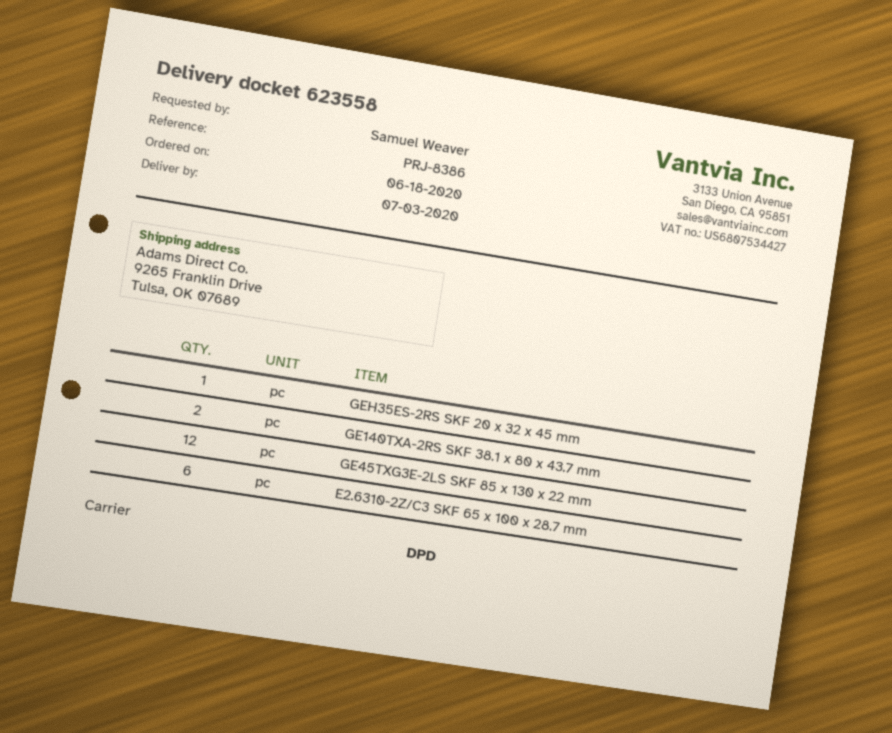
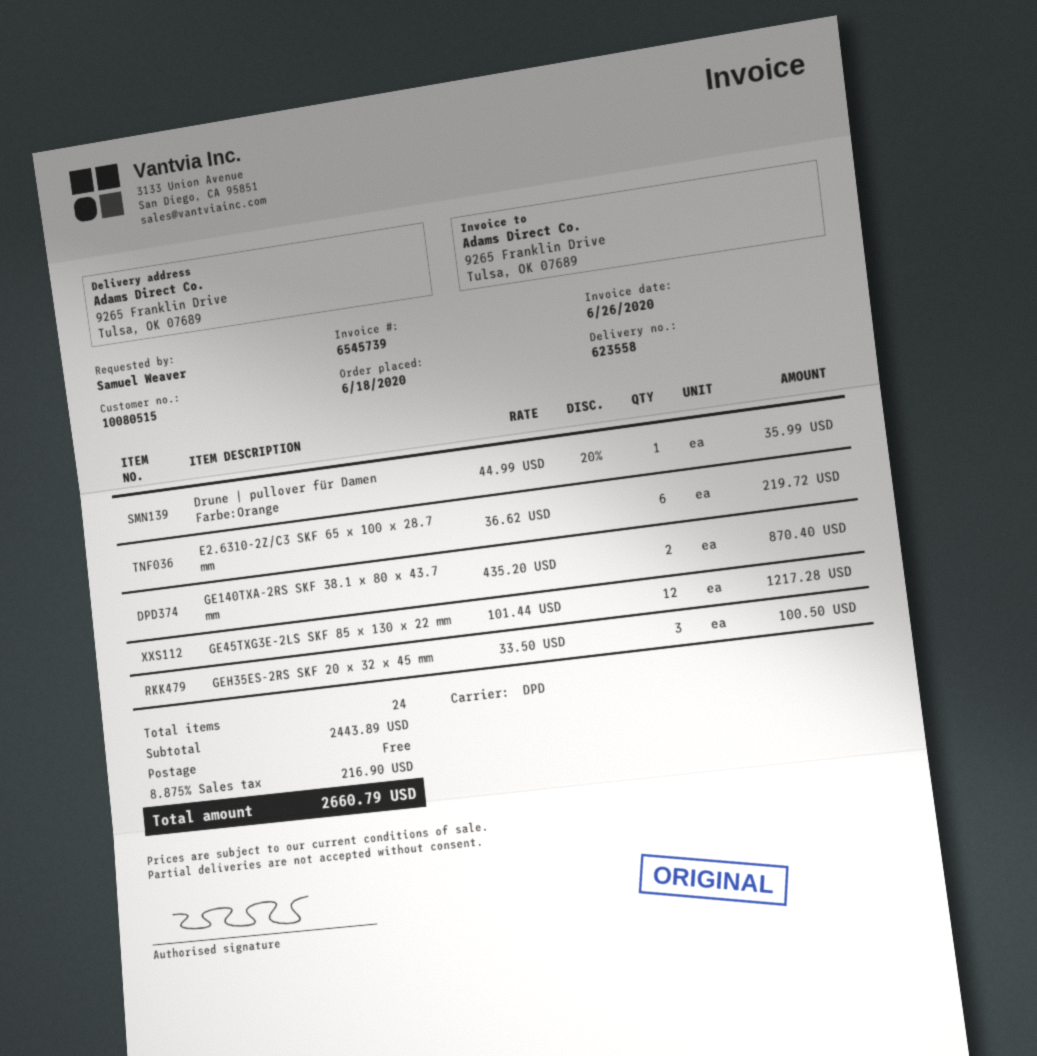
GEH35ES-2RS SKF 20 x 32 x 45 mm: 1 -> 3
Drune | pullover für Damen Farbe:Orange: none -> 1

